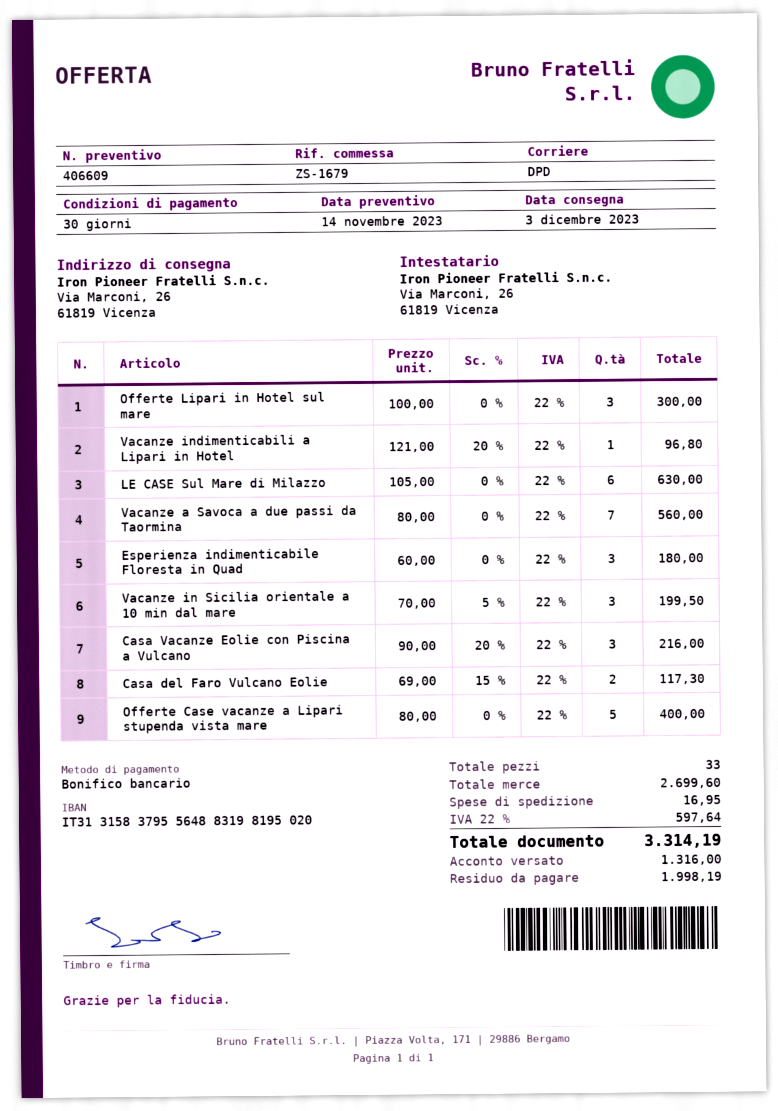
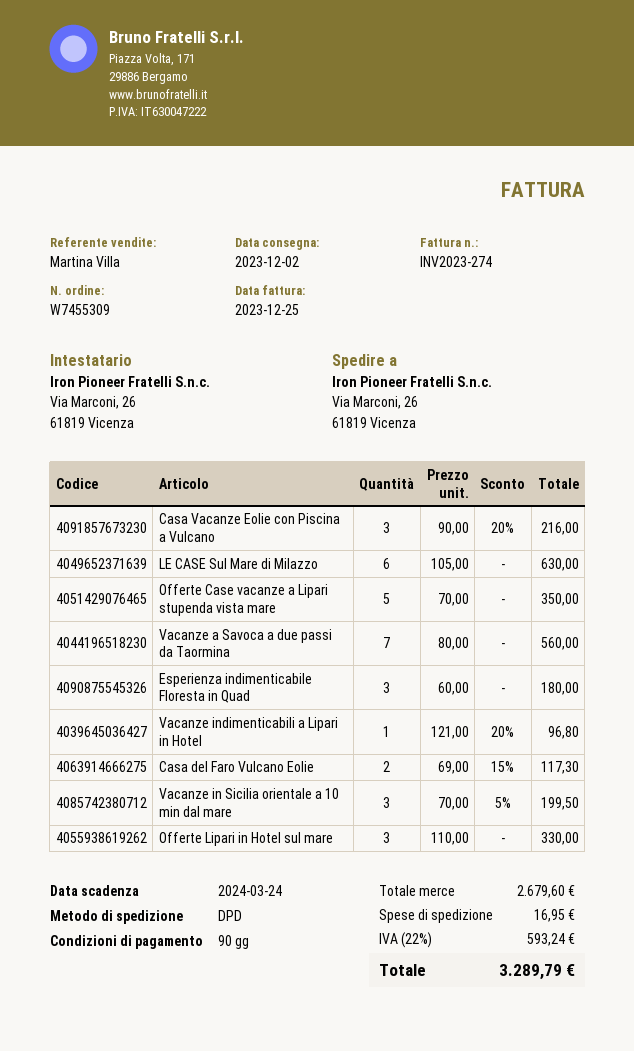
delivery date: 2023-12-03 -> 2023-12-02
payment terms: 30 days -> 90 days
Offerte Lipari in Hotel sul mare: 3 x 100.00 = 300.00 -> 3 x 110.00 = 330.00
Offerte Case vacanze a Lipari stupenda vista mare: 5 x 80.00 = 400.00 -> 5 x 70.00 = 350.00
subtotal: 2699.60 -> 2679.60
tax: 22% = 597.64 -> 22% = 593.24
total: 3314.19 -> 3289.79

